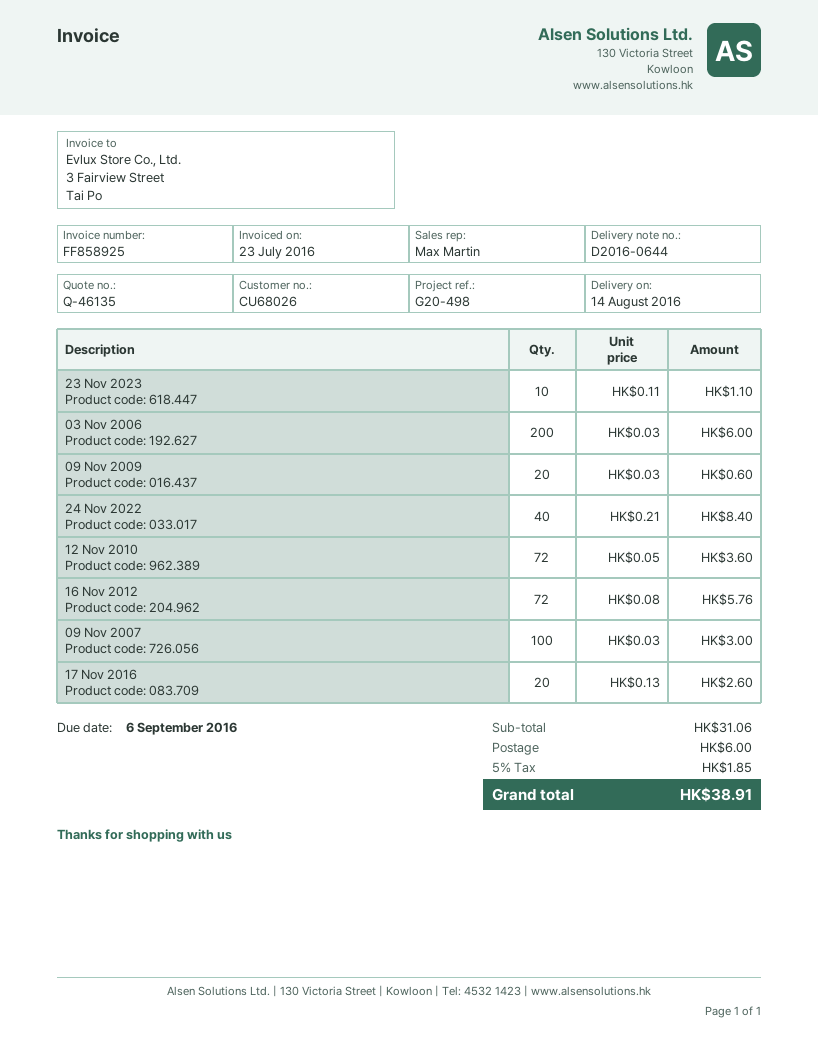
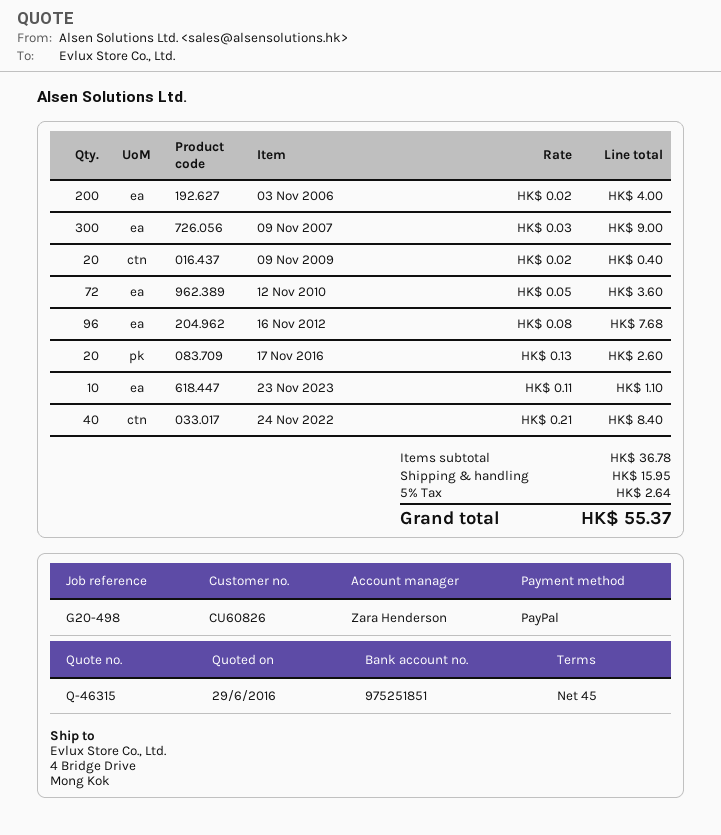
quote number: Q-46135 -> Q-46315
customer number: CU68026 -> CU60826
sales rep: Max Martin -> Zara Henderson
03 Nov 2006: 200 x 0.03 = 6.00 -> 200 x 0.02 = 4.00
09 Nov 2009: 20 x 0.03 = 0.60 -> 20 x 0.02 = 0.40
16 Nov 2012: 72 x 0.08 = 5.76 -> 96 x 0.08 = 7.68
09 Nov 2007: 100 x 0.03 = 3.00 -> 300 x 0.03 = 9.00
subtotal: 31.06 -> 36.78
shipping: 6.00 -> 15.95
tax: 5% = 1.85 -> 5% = 2.64
total: 38.91 -> 55.37

